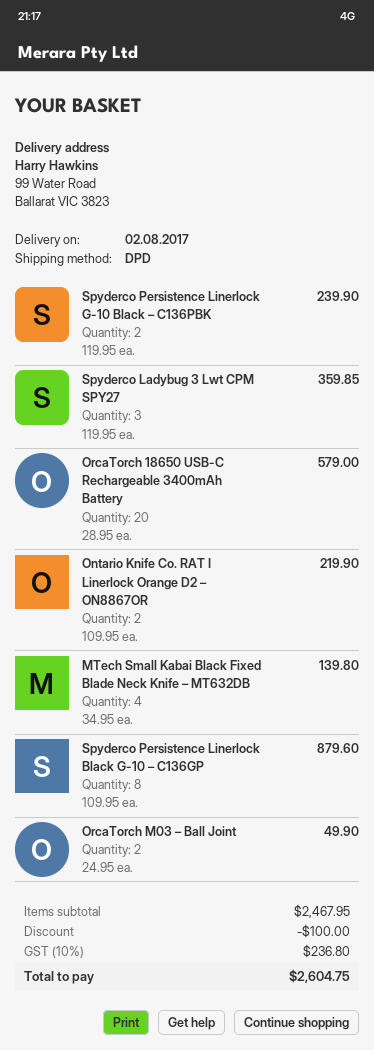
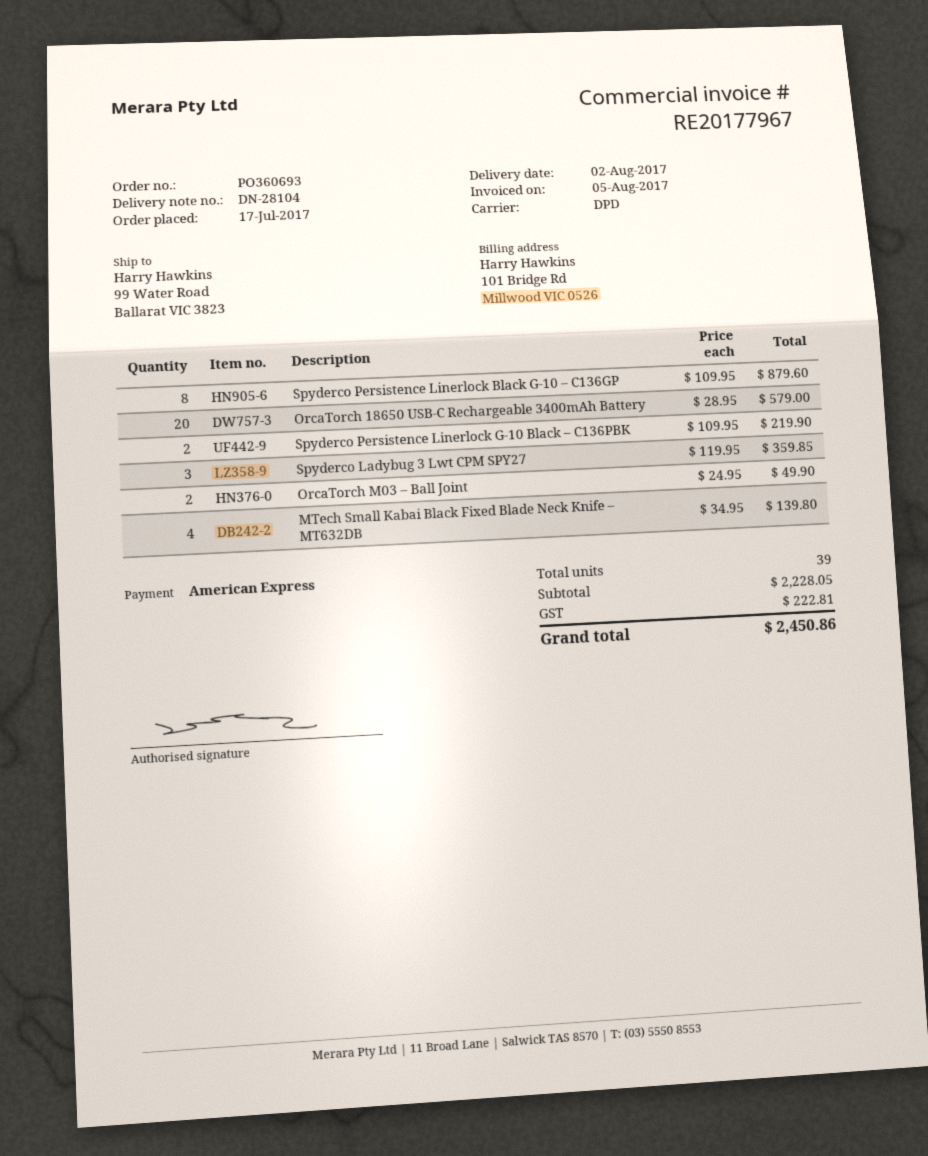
Spyderco Persistence Linerlock G-10 Black – C136PBK: 2 x 119.95 = 239.90 -> 2 x 109.95 = 219.90
Ontario Knife Co. RAT I Linerlock Orange D2 – ON8867OR: 2 x 109.95 = 219.90 -> none
subtotal: 2467.95 -> 2228.05
discount: 100.00 -> none
tax: 236.80 -> 222.81
total: 2604.75 -> 2450.86

